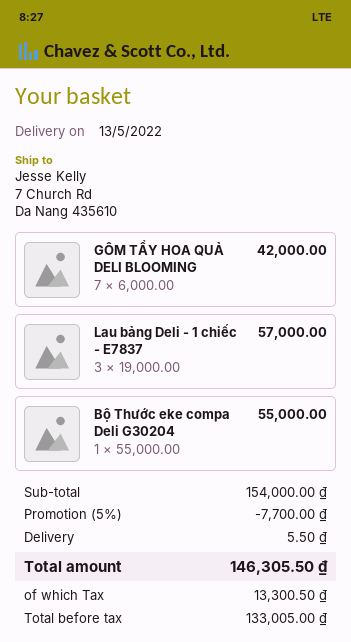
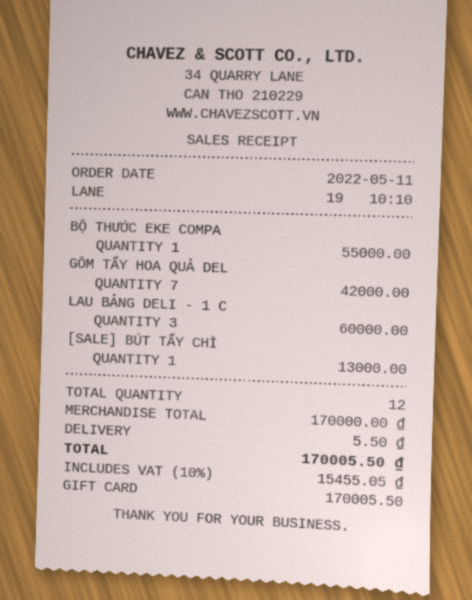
Lau bảng Deli - 1 chiếc - E7837: 3 for 57000.00 -> 3 for 60000.00
[SALE] BÚT TẨY CHÌ: none -> 1 for 13000.00
subtotal: 154000.00 -> 170000.00
discount: 5% = 7700.00 -> none
tax: 13300.50 -> 15455.05
total: 146305.50 -> 170005.50

